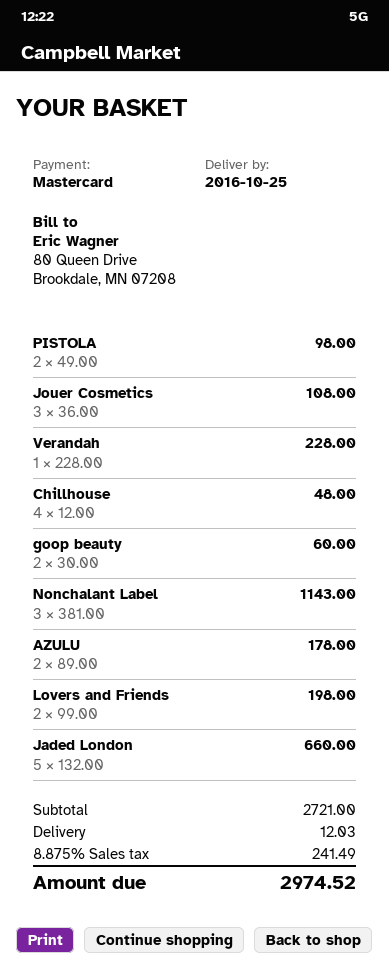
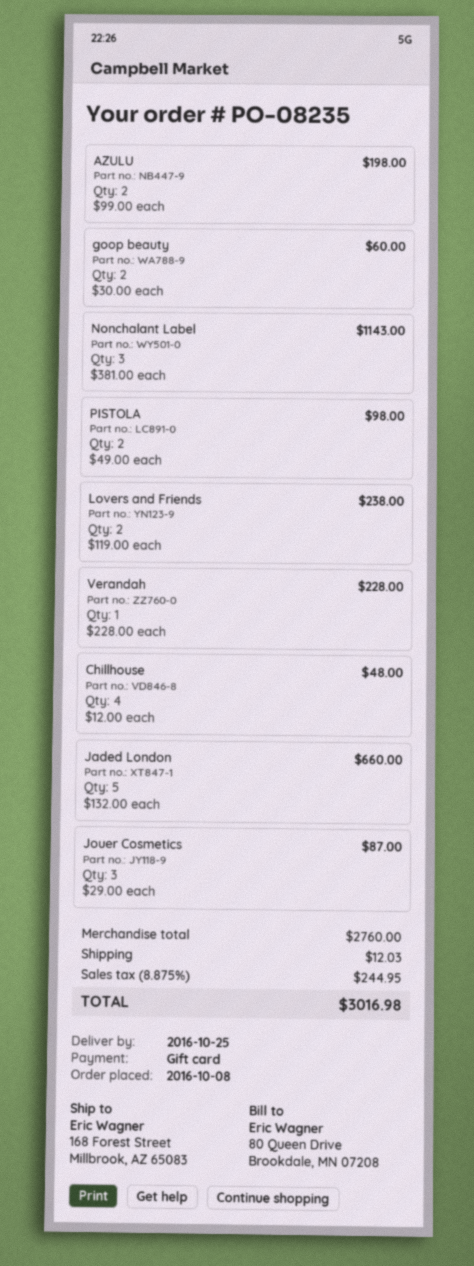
payment method: Mastercard -> gift card
Jouer Cosmetics: 3 x 36.00 = 108.00 -> 3 x 29.00 = 87.00
AZULU: 2 x 89.00 = 178.00 -> 2 x 99.00 = 198.00
Lovers and Friends: 2 x 99.00 = 198.00 -> 2 x 119.00 = 238.00
subtotal: 2721.00 -> 2760.00
tax: 8.875% = 241.49 -> 8.875% = 244.95
total: 2974.52 -> 3016.98

